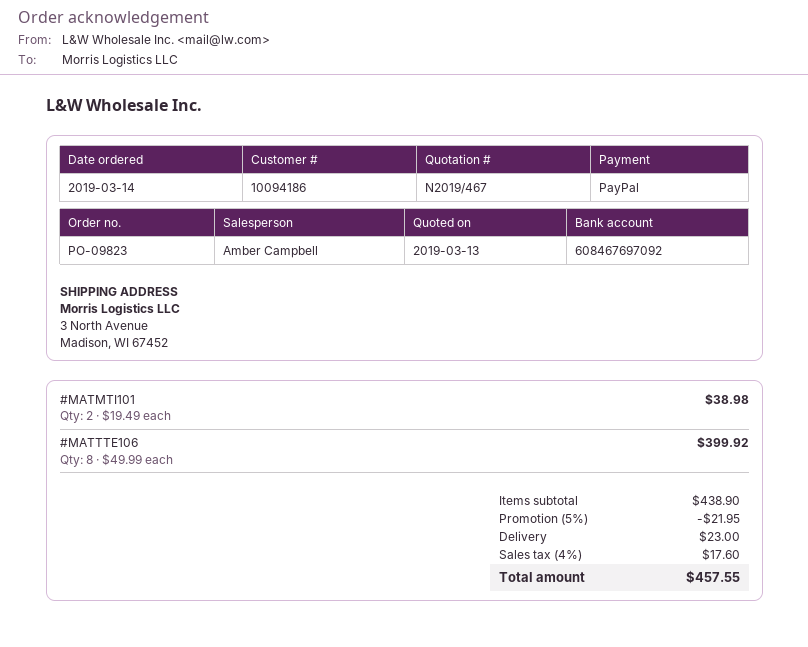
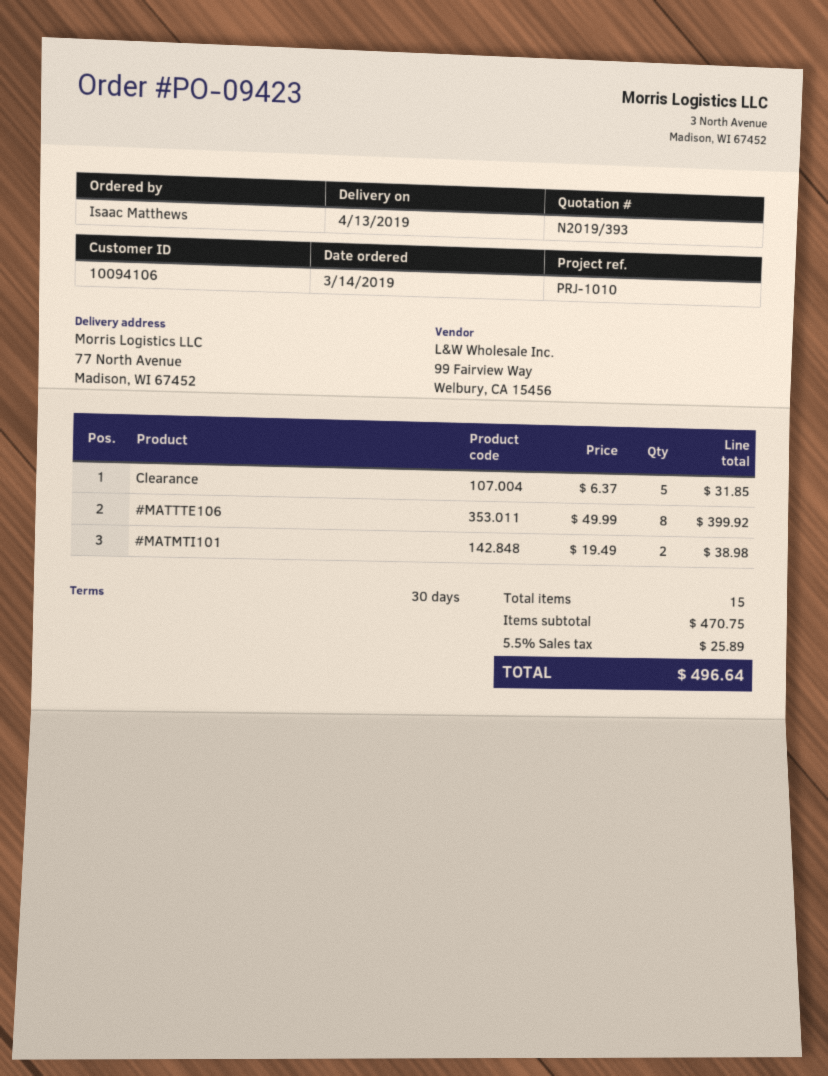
quote number: N2019/467 -> N2019/393
order number: PO-09823 -> PO-09423
customer number: 10094186 -> 10094106
ship to: 3 North Avenue, Madison, WI 67452 -> 77 North Avenue, Madison, WI 67452
Clearance: none -> 5 x 6.37 = 31.85
subtotal: 438.90 -> 470.75
discount: 5% = 21.95 -> none
shipping: 23.00 -> none
tax: 4% = 17.60 -> 5.5% = 25.89
total: 457.55 -> 496.64

